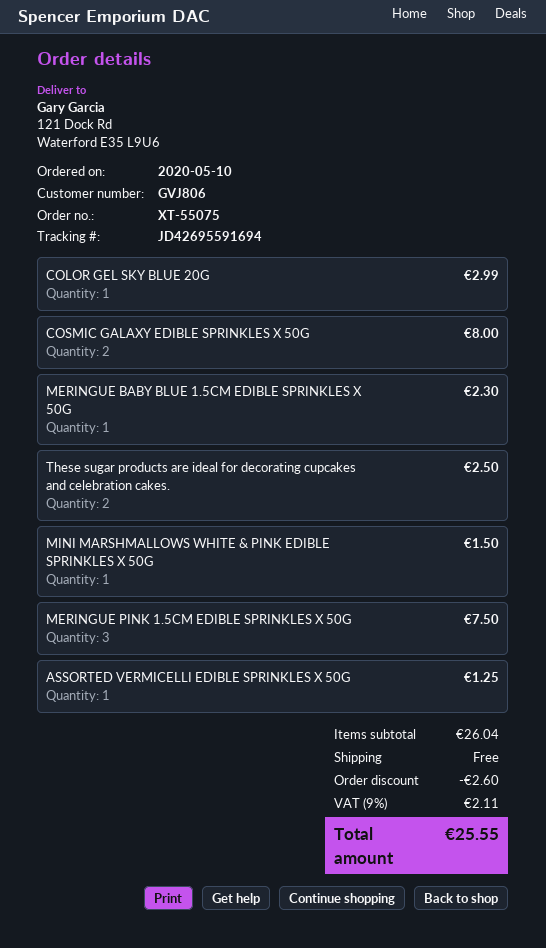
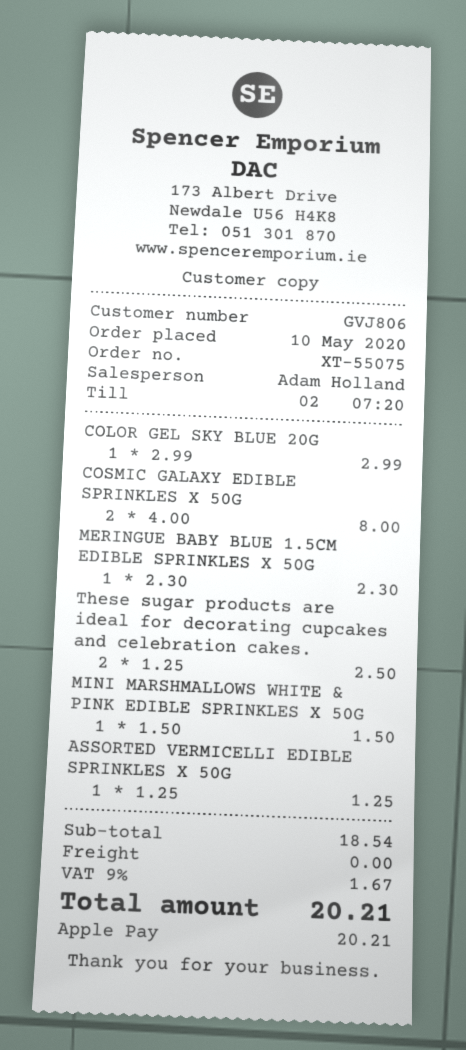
MERINGUE PINK 1.5CM EDIBLE SPRINKLES X 50G: 3 for 7.50 -> none
subtotal: 26.04 -> 18.54
discount: 2.60 -> none
tax: 9% = 2.11 -> 9% = 1.67
total: 25.55 -> 20.21

